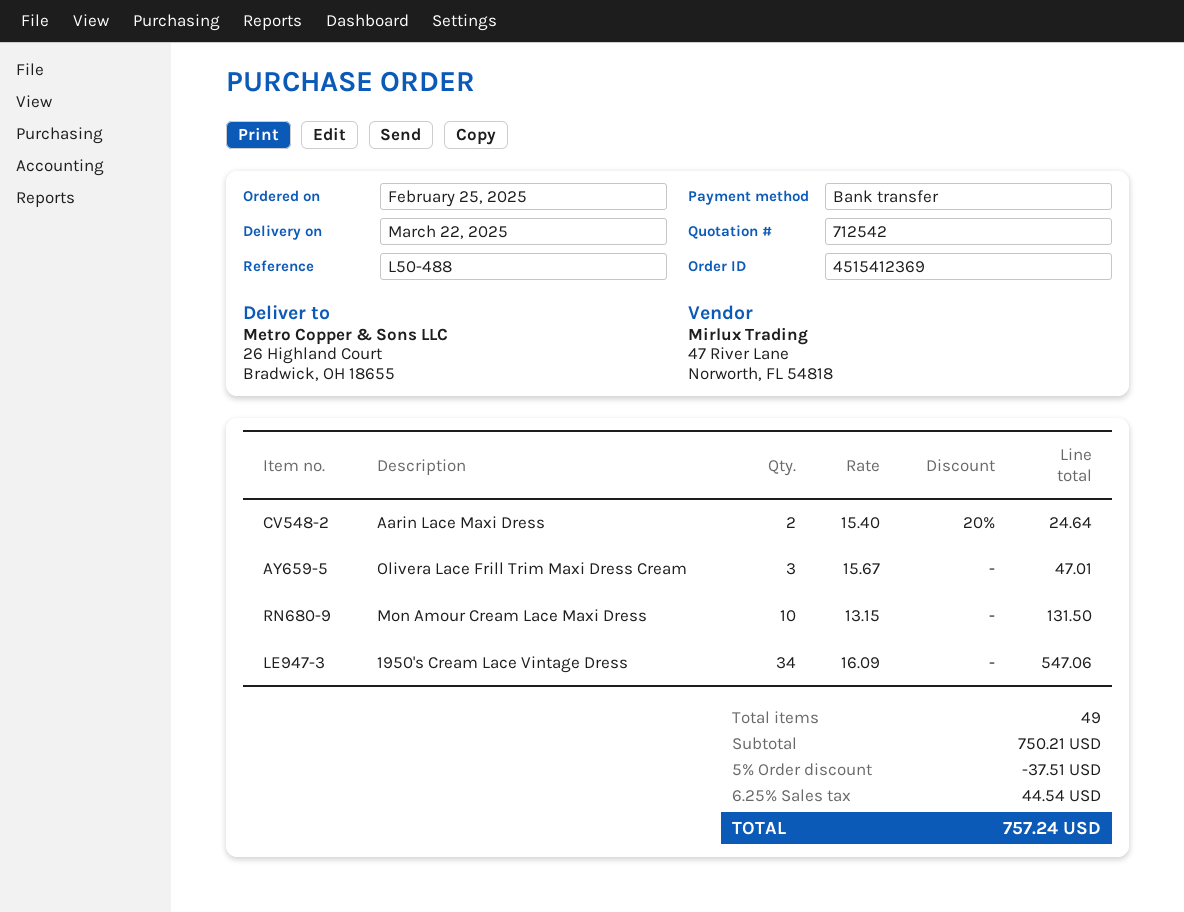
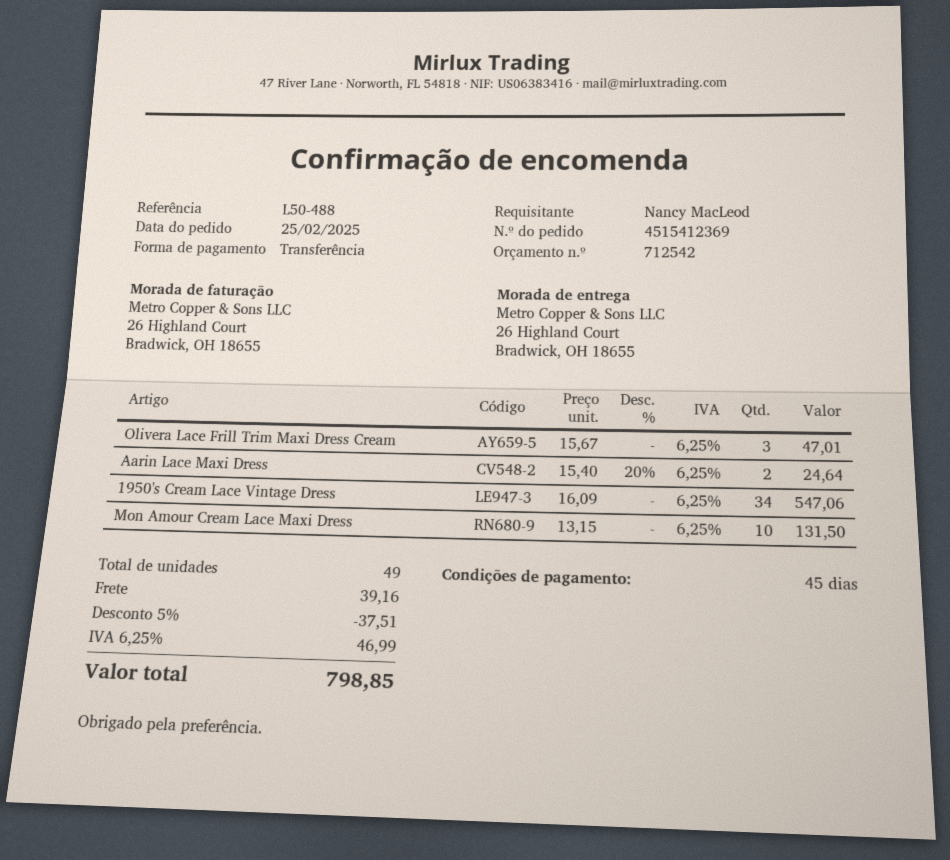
shipping: none -> 39.16
tax: 6.25% = 44.54 -> 6.25% = 46.99
total: 757.24 -> 798.85

